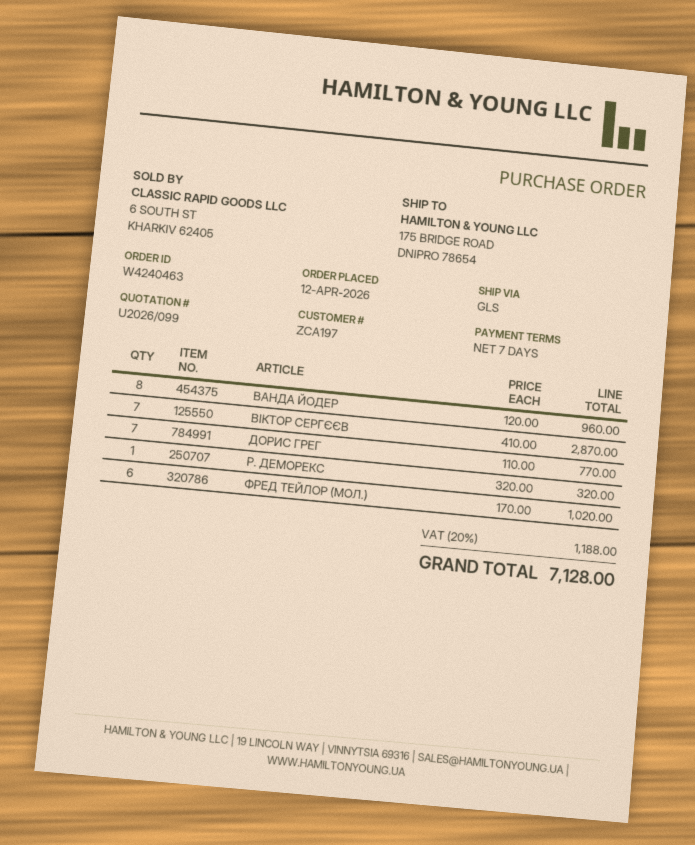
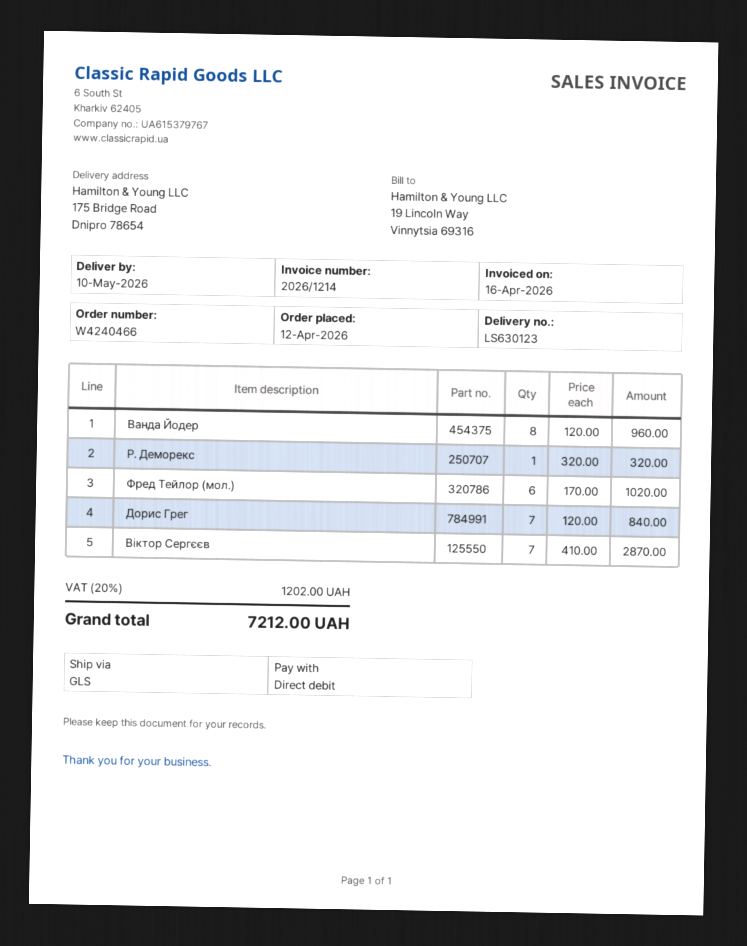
order number: W4240463 -> W4240466
ДОРИС ГРЕГ: 7 x 110.00 = 770.00 -> 7 x 120.00 = 840.00
tax: 20% = 1188.00 -> 20% = 1202.00
total: 7128.00 -> 7212.00

